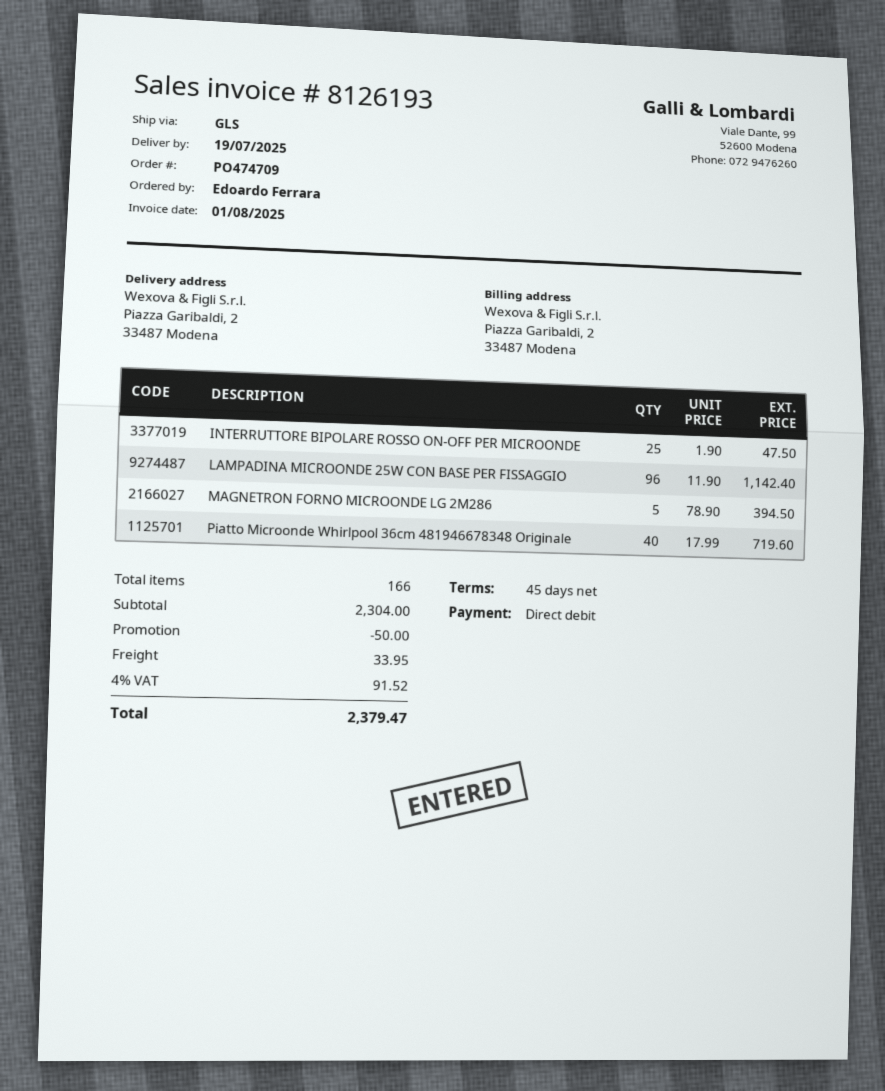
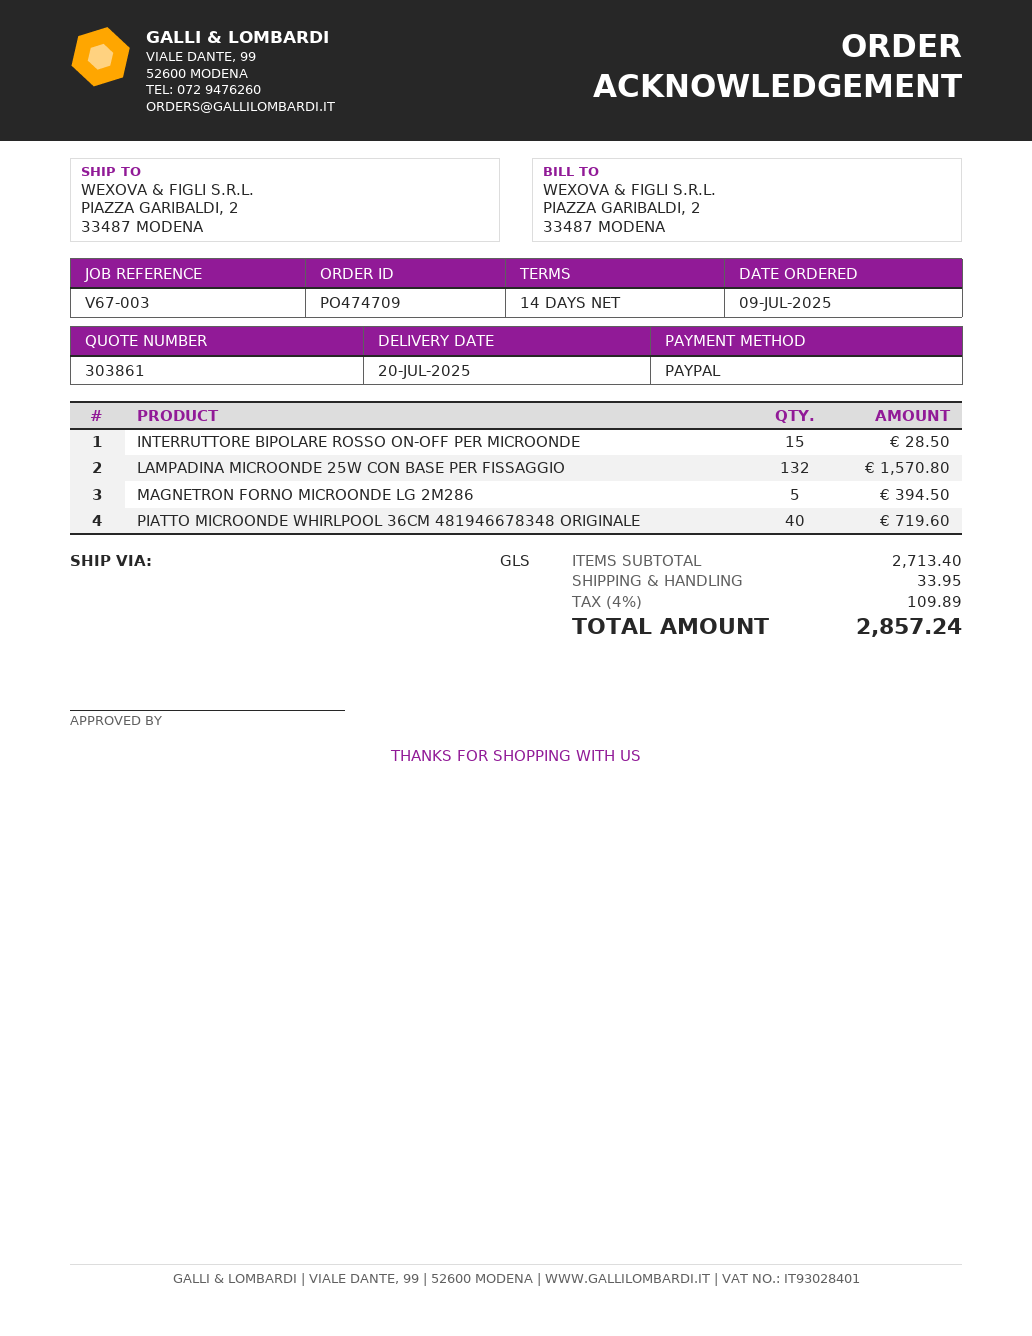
delivery date: 2025-07-19 -> 2025-07-20
payment terms: 45 days -> 14 days
payment method: direct debit -> PayPal
INTERRUTTORE BIPOLARE ROSSO ON-OFF PER MICROONDE: 25 for 47.50 -> 15 for 28.50
LAMPADINA MICROONDE 25W CON BASE PER FISSAGGIO: 96 for 1142.40 -> 132 for 1570.80
subtotal: 2304.00 -> 2713.40
discount: 50.00 -> none
tax: 4% = 91.52 -> 4% = 109.89
total: 2379.47 -> 2857.24

